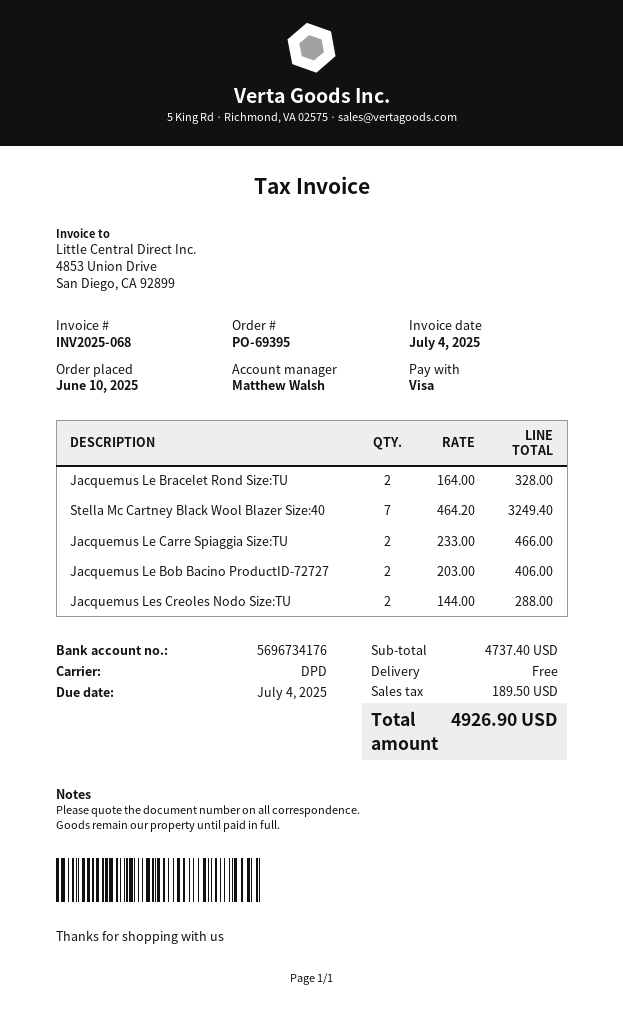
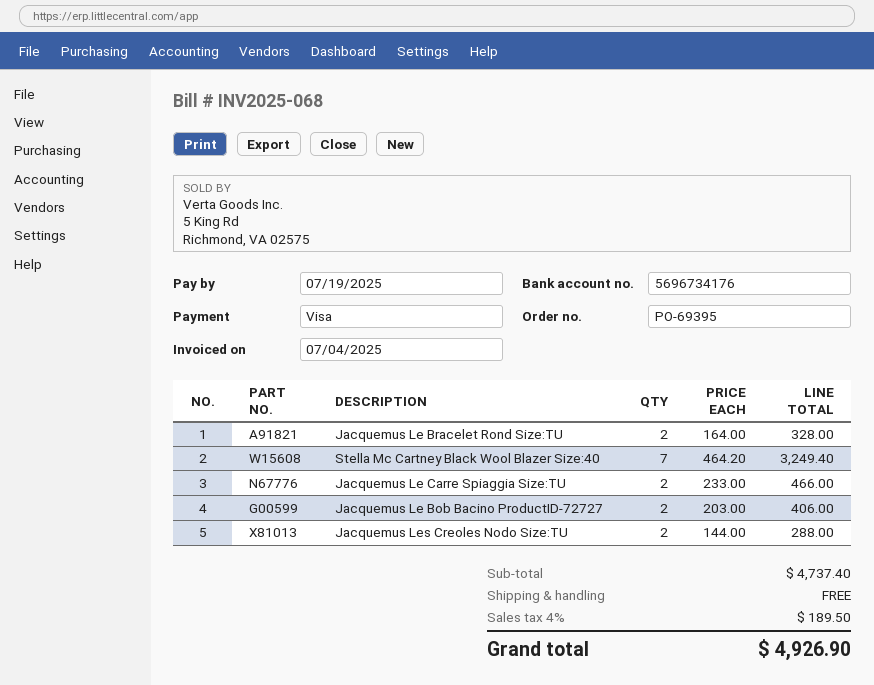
due date: 2025-07-04 -> 2025-07-19

